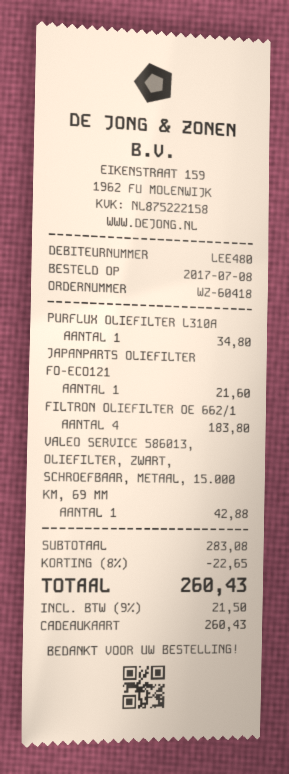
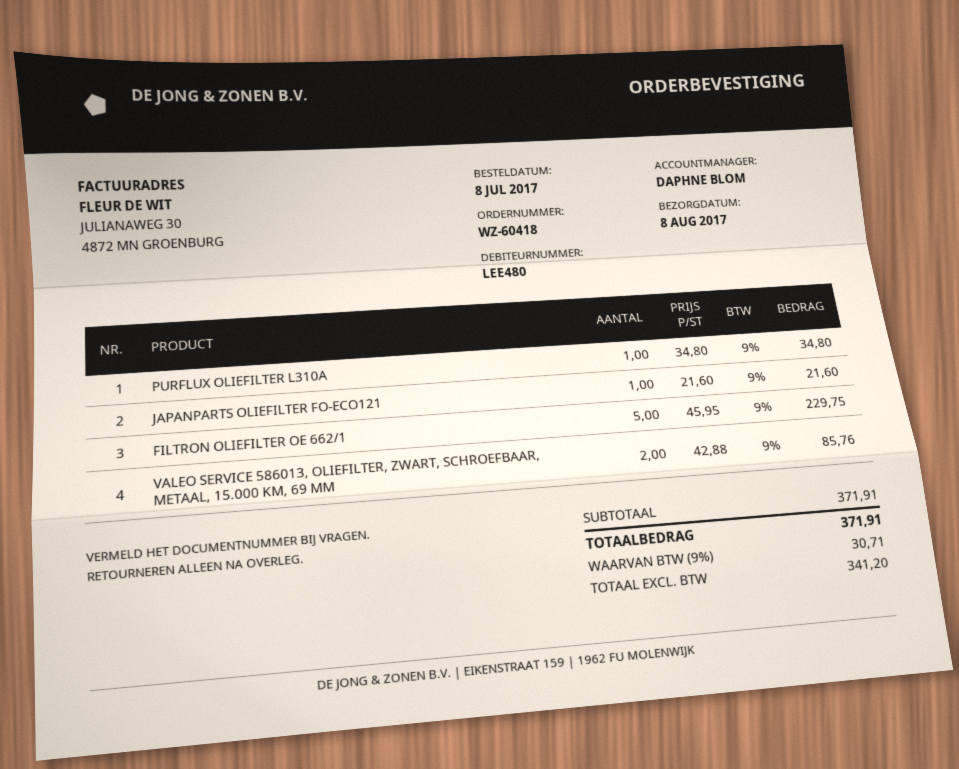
FILTRON OLIEFILTER OE 662/1: 4 for 183.80 -> 5 for 229.75
VALEO SERVICE 586013, OLIEFILTER, ZWART, SCHROEFBAAR, METAAL, 15.000 KM, 69 MM: 1 for 42.88 -> 2 for 85.76
subtotal: 283.08 -> 371.91
discount: 8% = 22.65 -> none
tax: 9% = 21.50 -> 9% = 30.71
total: 260.43 -> 371.91

